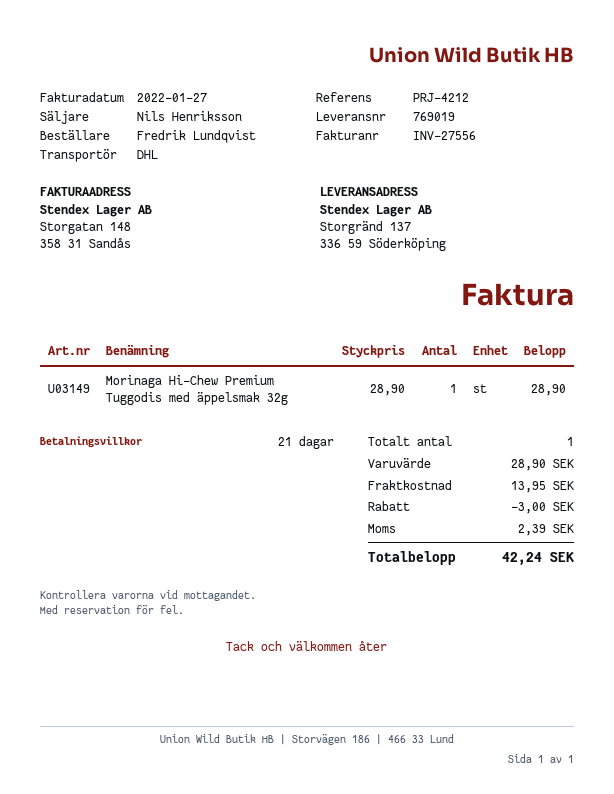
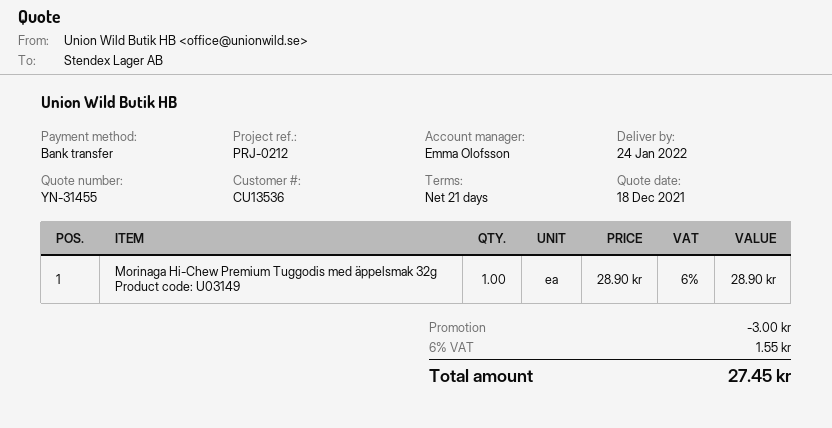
reference: PRJ-4212 -> PRJ-0212
sales rep: Nils Henriksson -> Emma Olofsson
shipping: 13.95 -> none
tax: 2.39 -> 1.55
total: 42.24 -> 27.45

